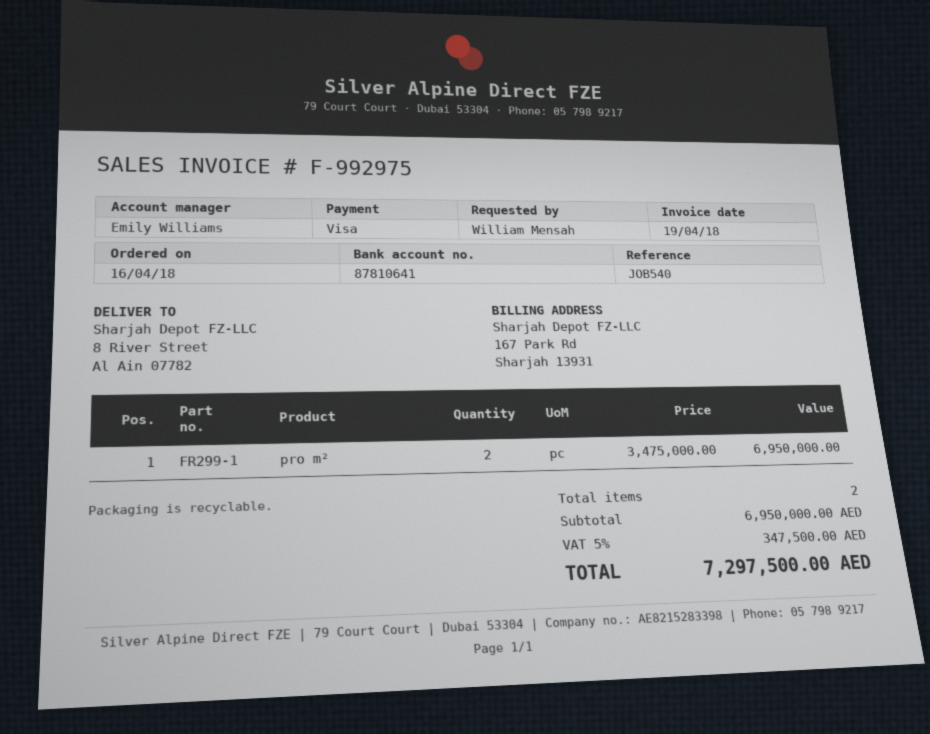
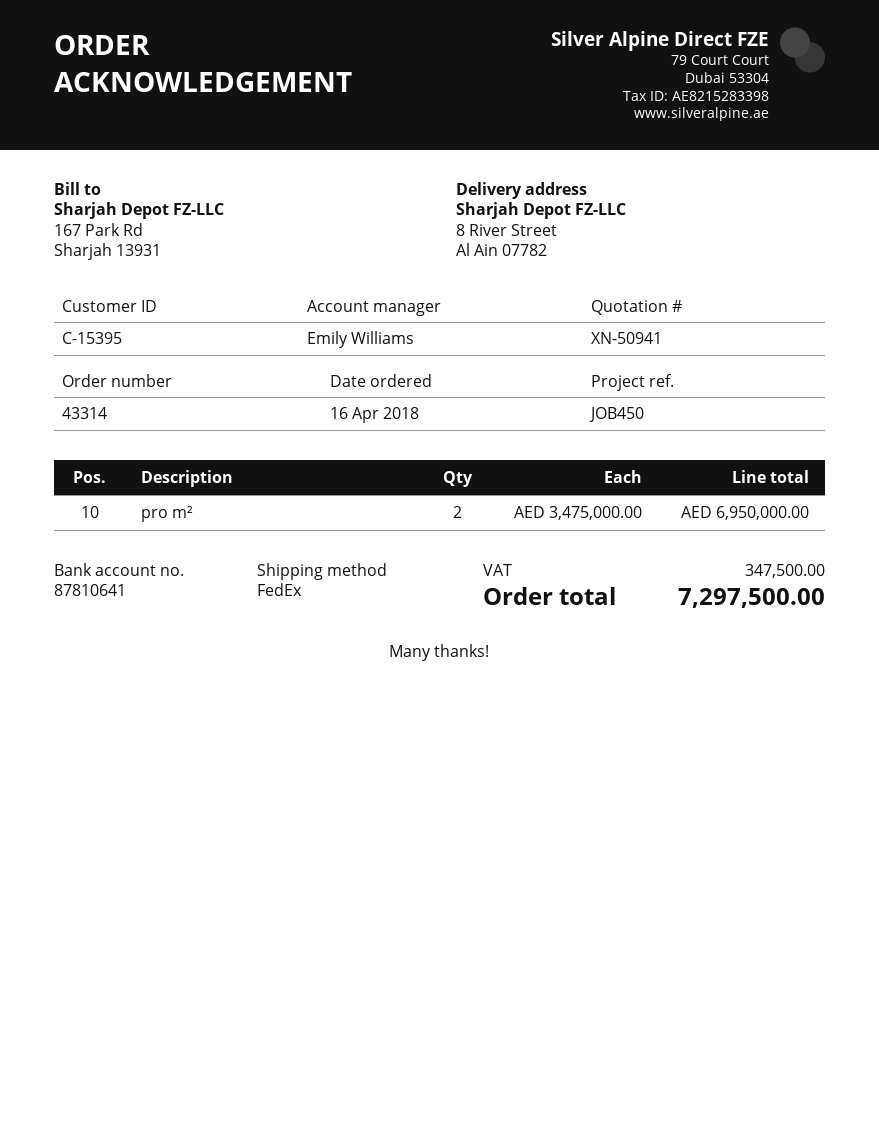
reference: JOB540 -> JOB450

